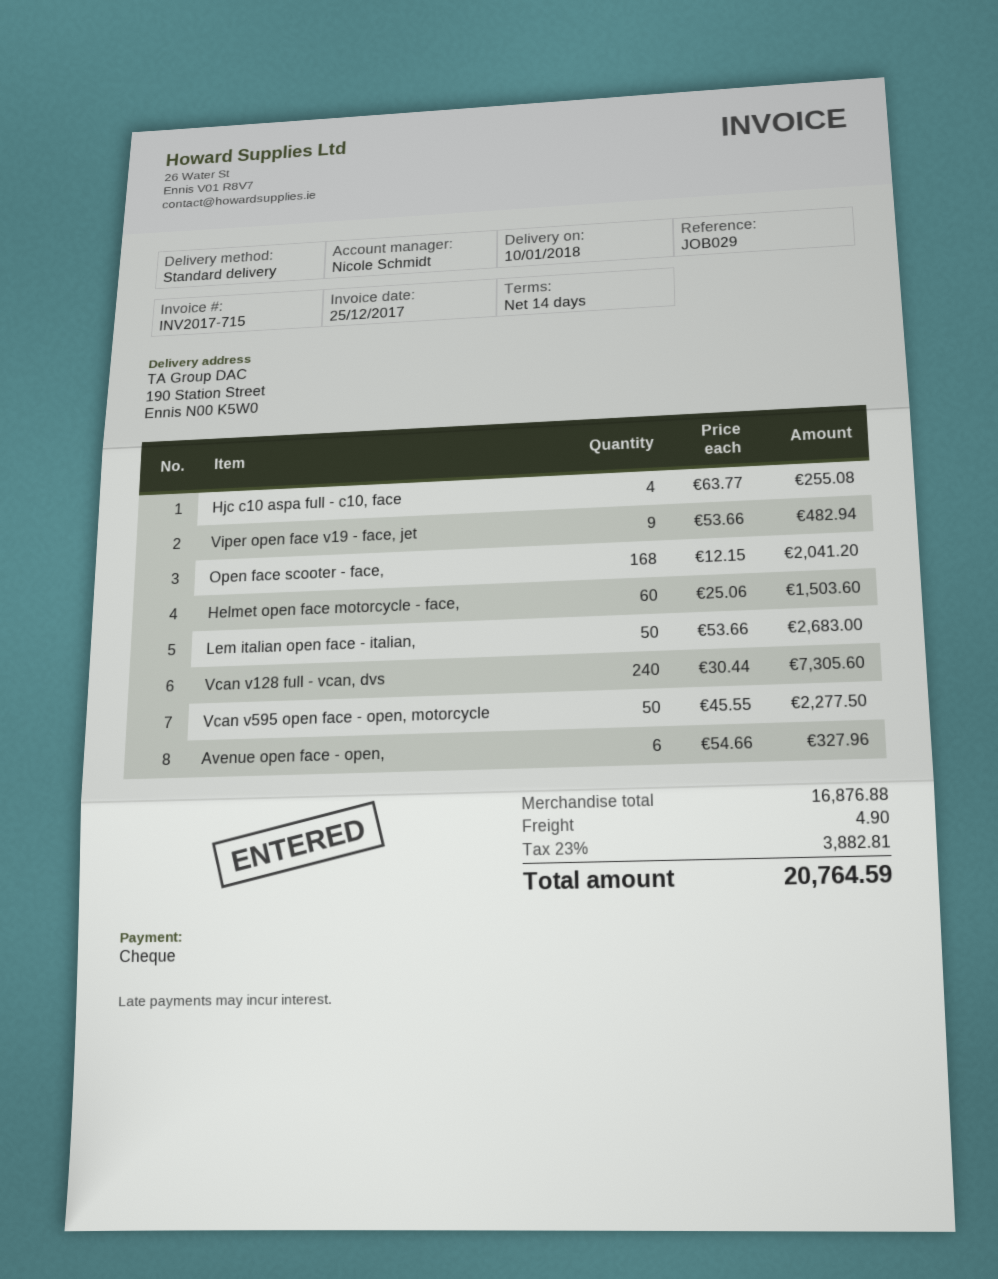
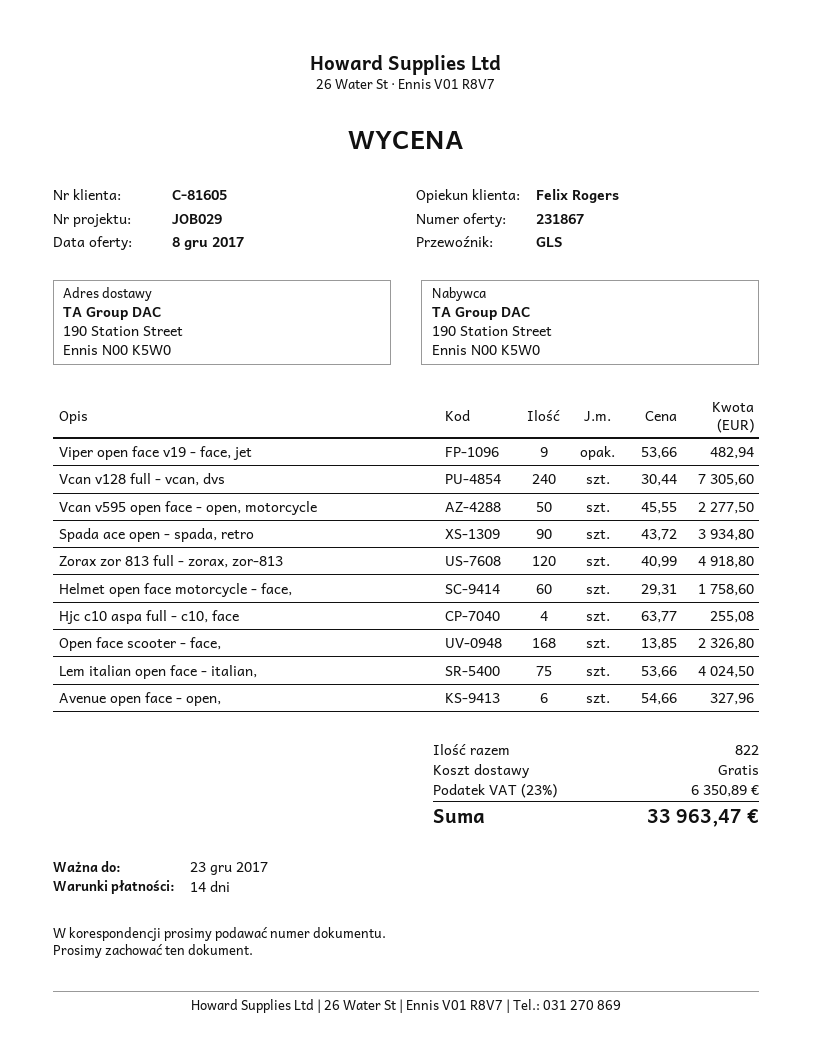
sales rep: Nicole Schmidt -> Felix Rogers
shipping method: standard -> GLS
Open face scooter - face,: 168 x 12.15 = 2041.20 -> 168 x 13.85 = 2326.80
Helmet open face motorcycle - face,: 60 x 25.06 = 1503.60 -> 60 x 29.31 = 1758.60
Lem italian open face - italian,: 50 x 53.66 = 2683.00 -> 75 x 53.66 = 4024.50
Spada ace open - spada, retro: none -> 90 x 43.72 = 3934.80
Zorax zor 813 full - zorax, zor-813: none -> 120 x 40.99 = 4918.80
shipping: 4.90 -> 0.00
tax: 23% = 3882.81 -> 23% = 6350.89
total: 20764.59 -> 33963.47

